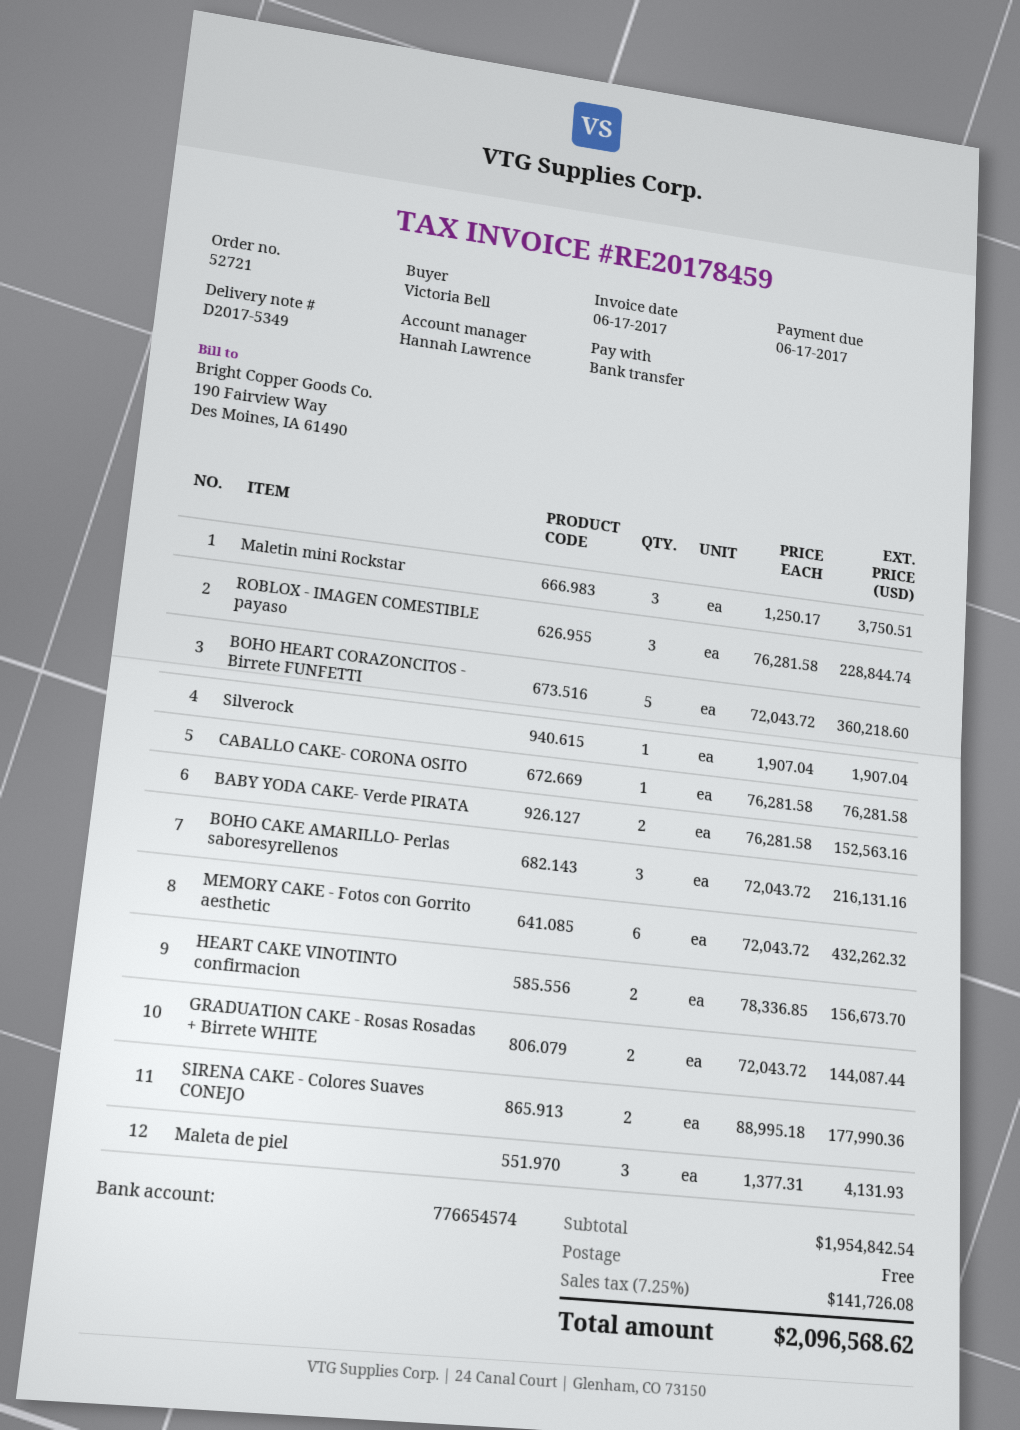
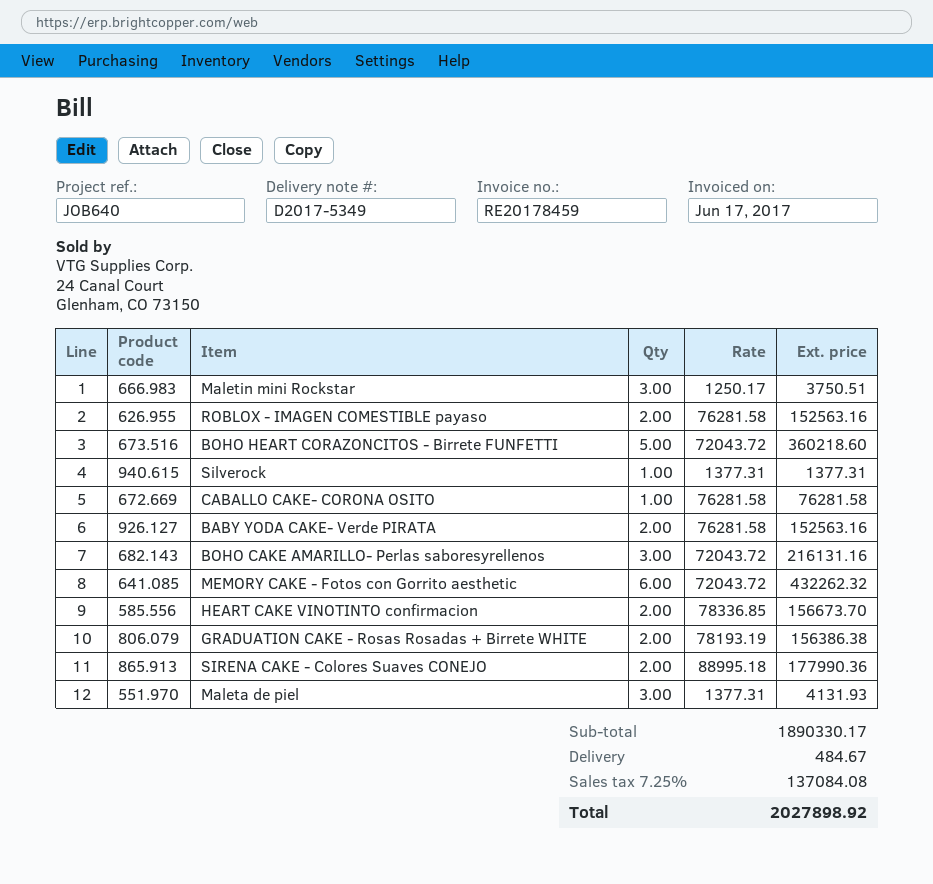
ROBLOX - IMAGEN COMESTIBLE payaso: 3 x 76281.58 = 228844.74 -> 2 x 76281.58 = 152563.16
Silverock: 1 x 1907.04 = 1907.04 -> 1 x 1377.31 = 1377.31
GRADUATION CAKE - Rosas Rosadas + Birrete WHITE: 2 x 72043.72 = 144087.44 -> 2 x 78193.19 = 156386.38
subtotal: 1954842.54 -> 1890330.17
shipping: 0.00 -> 484.67
tax: 7.25% = 141726.08 -> 7.25% = 137084.08
total: 2096568.62 -> 2027898.92

